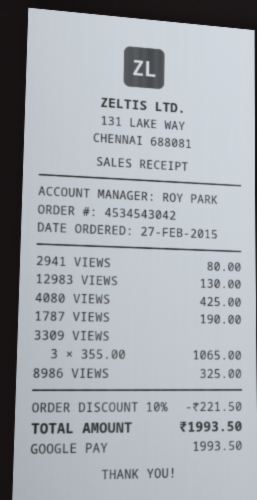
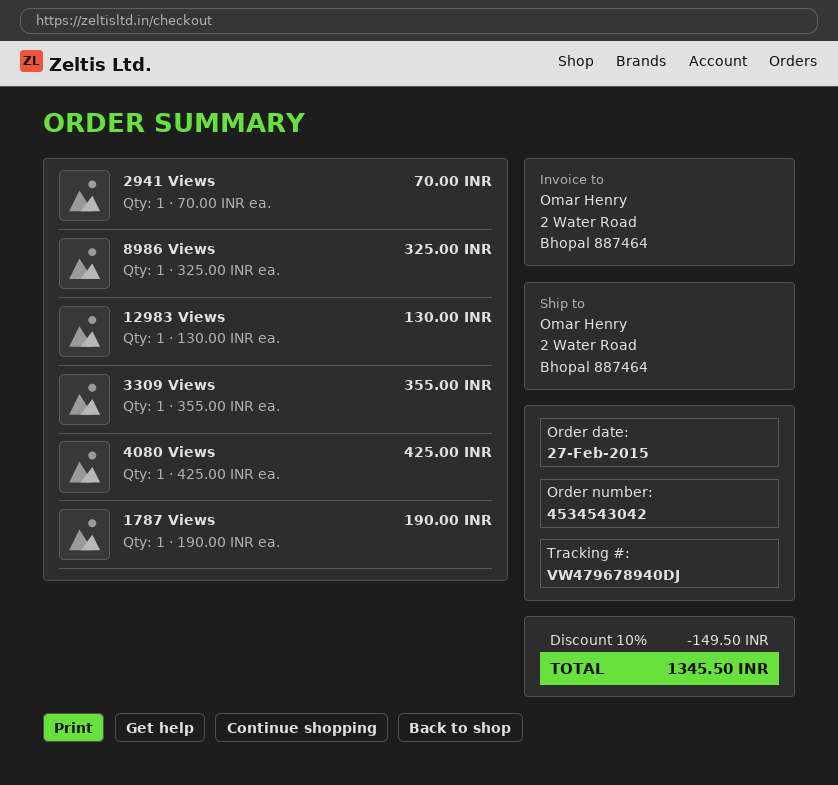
2941 VIEWS: 1 x 80.00 = 80.00 -> 1 x 70.00 = 70.00
3309 VIEWS: 3 x 355.00 = 1065.00 -> 1 x 355.00 = 355.00
discount: 10% = 221.50 -> 10% = 149.50
total: 1993.50 -> 1345.50

